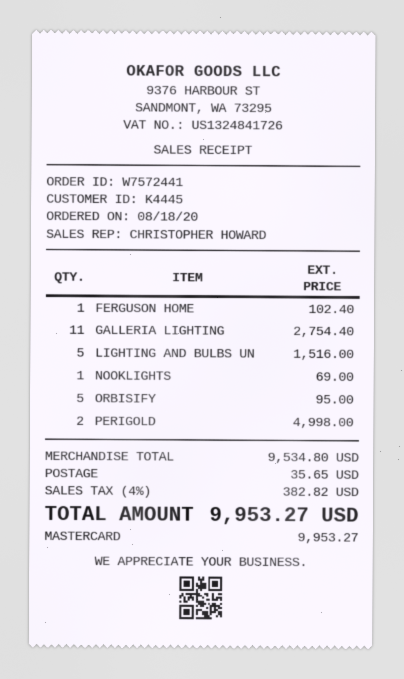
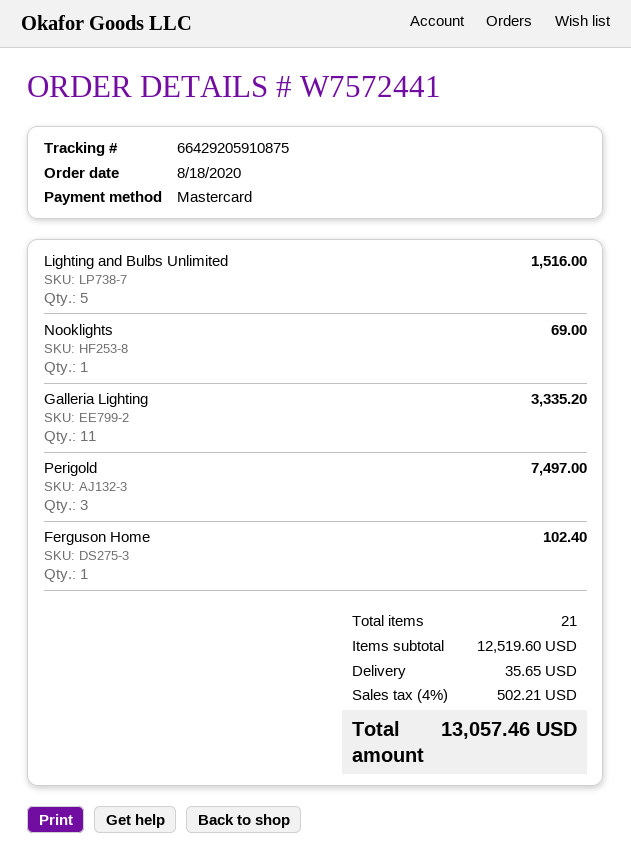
GALLERIA LIGHTING: 11 for 2754.40 -> 11 for 3335.20
ORBISIFY: 5 for 95.00 -> none
PERIGOLD: 2 for 4998.00 -> 3 for 7497.00
subtotal: 9534.80 -> 12519.60
tax: 4% = 382.82 -> 4% = 502.21
total: 9953.27 -> 13057.46

